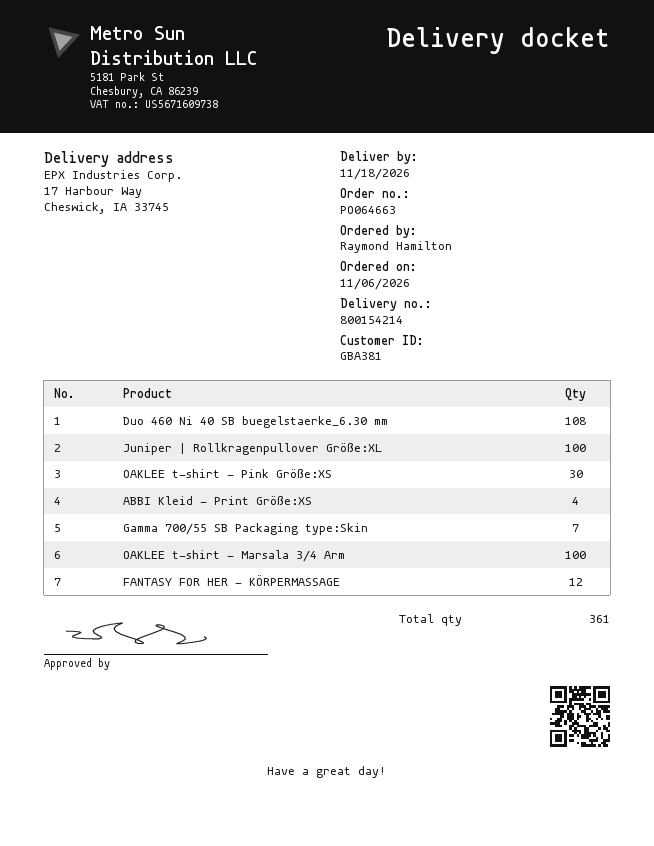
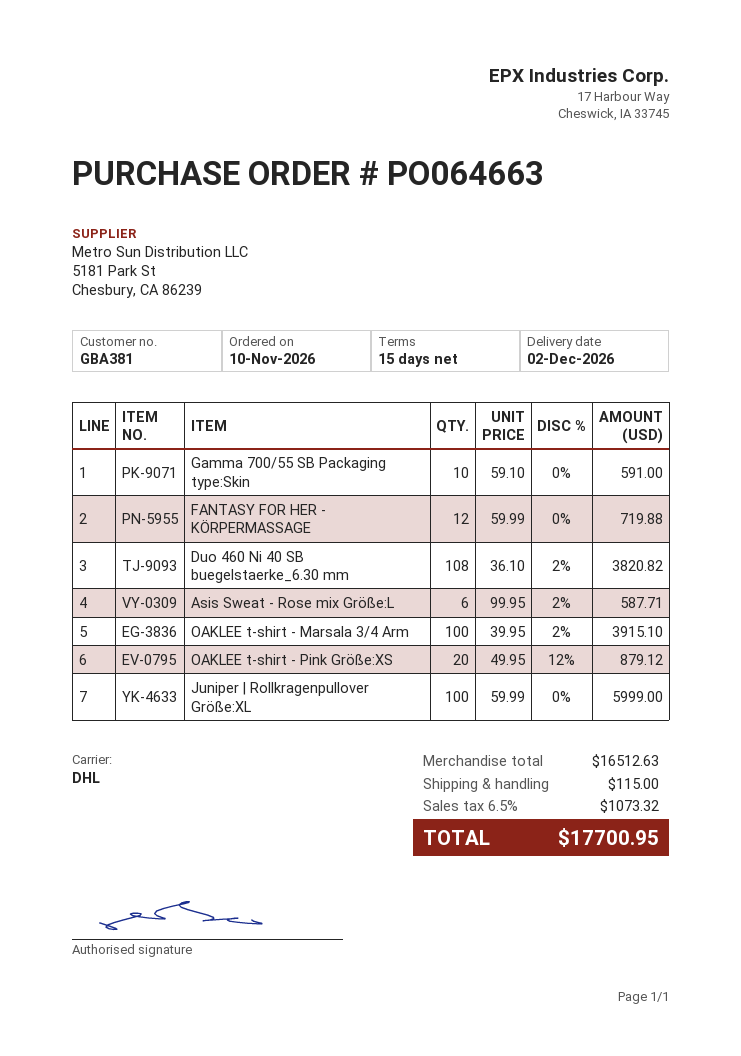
order date: 2026-11-06 -> 2026-11-10
delivery date: 2026-11-18 -> 2026-12-02
OAKLEE t-shirt - Pink Größe:XS: 30 -> 20
ABBI Kleid - Print Größe:XS: 4 -> none
Gamma 700/55 SB Packaging type:Skin: 7 -> 10
Asis Sweat - Rose mix Größe:L: none -> 6

